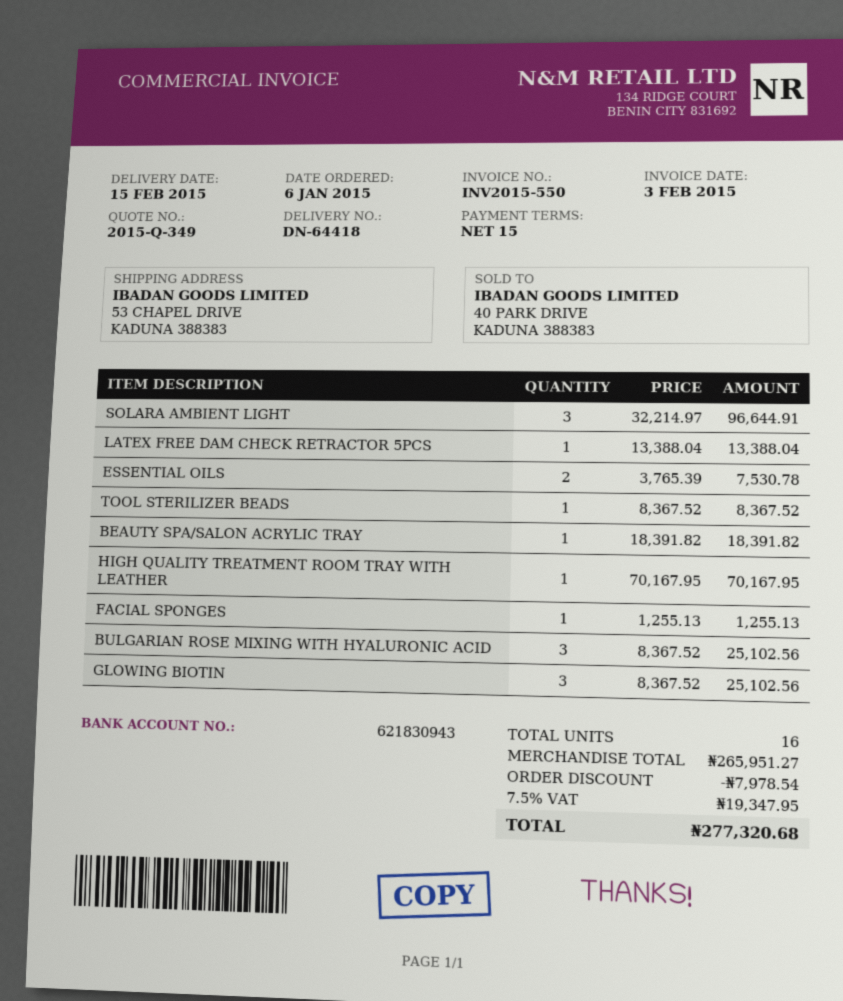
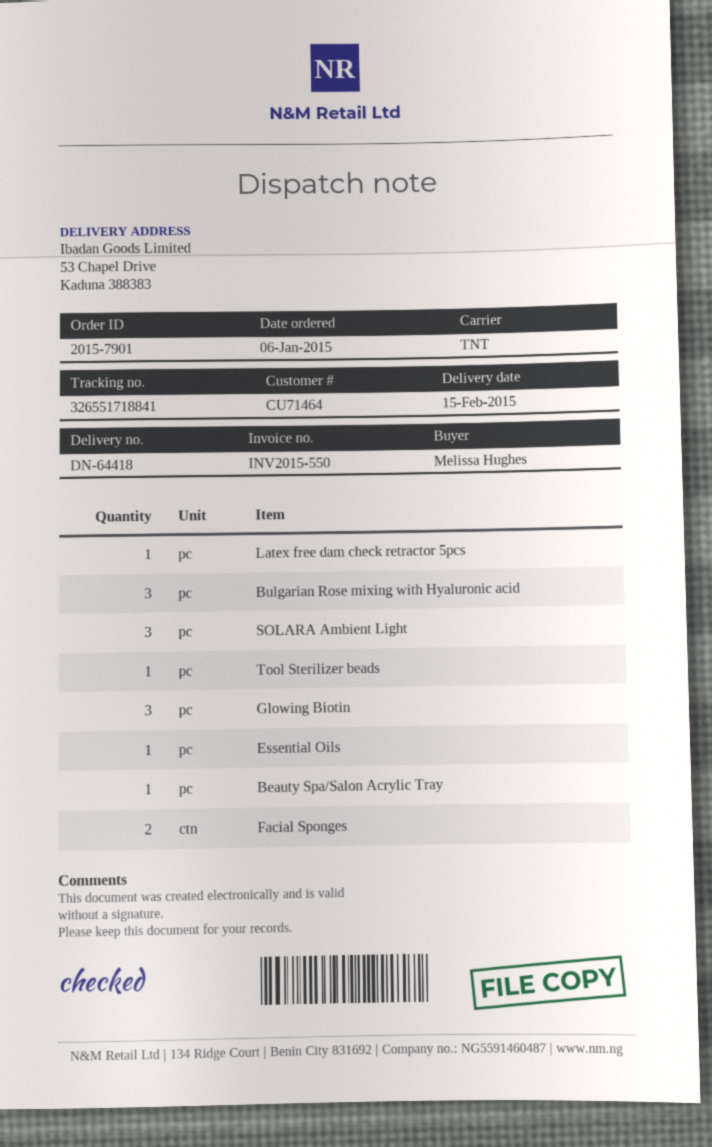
ESSENTIAL OILS: 2 -> 1
HIGH QUALITY TREATMENT ROOM TRAY WITH LEATHER: 1 -> none
FACIAL SPONGES: 1 -> 2

